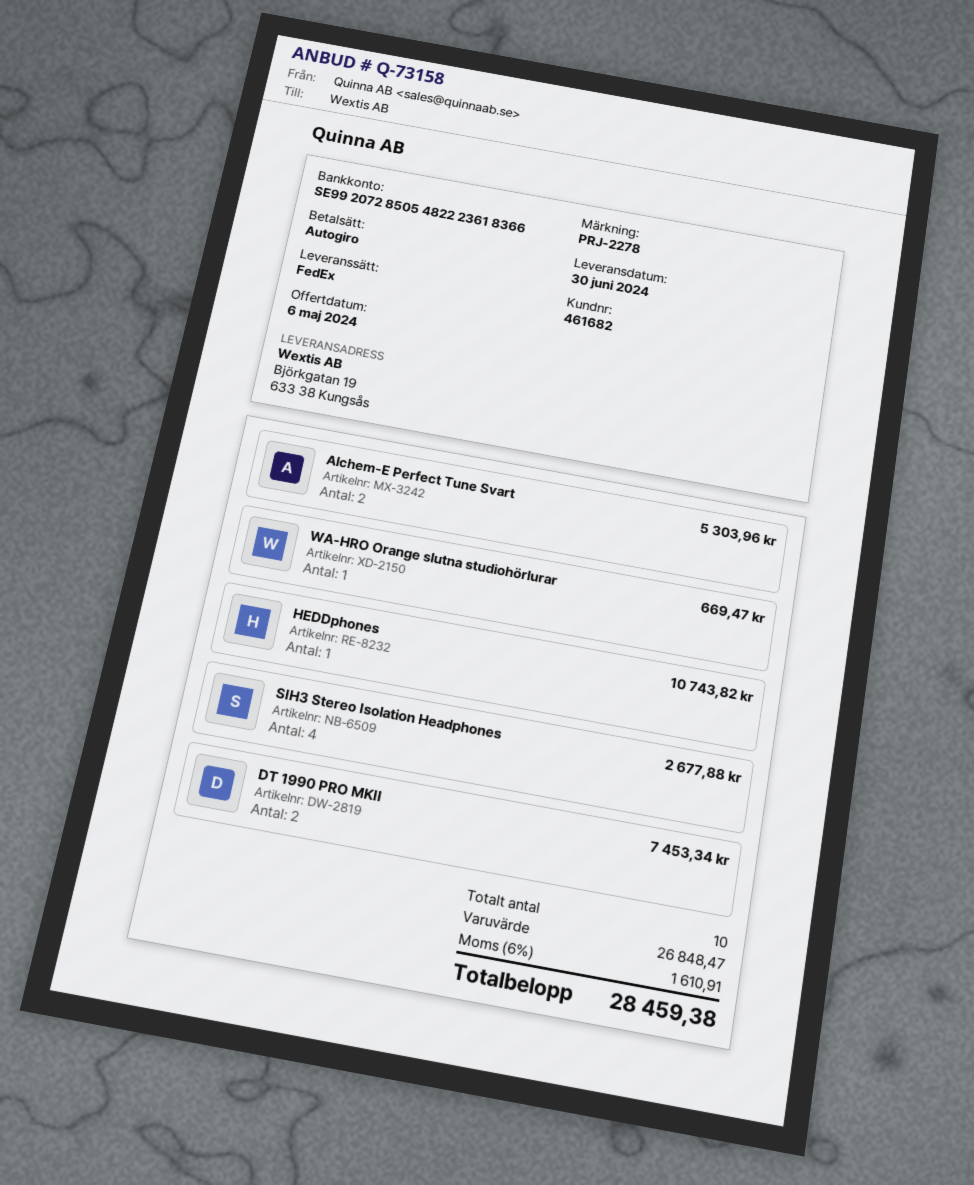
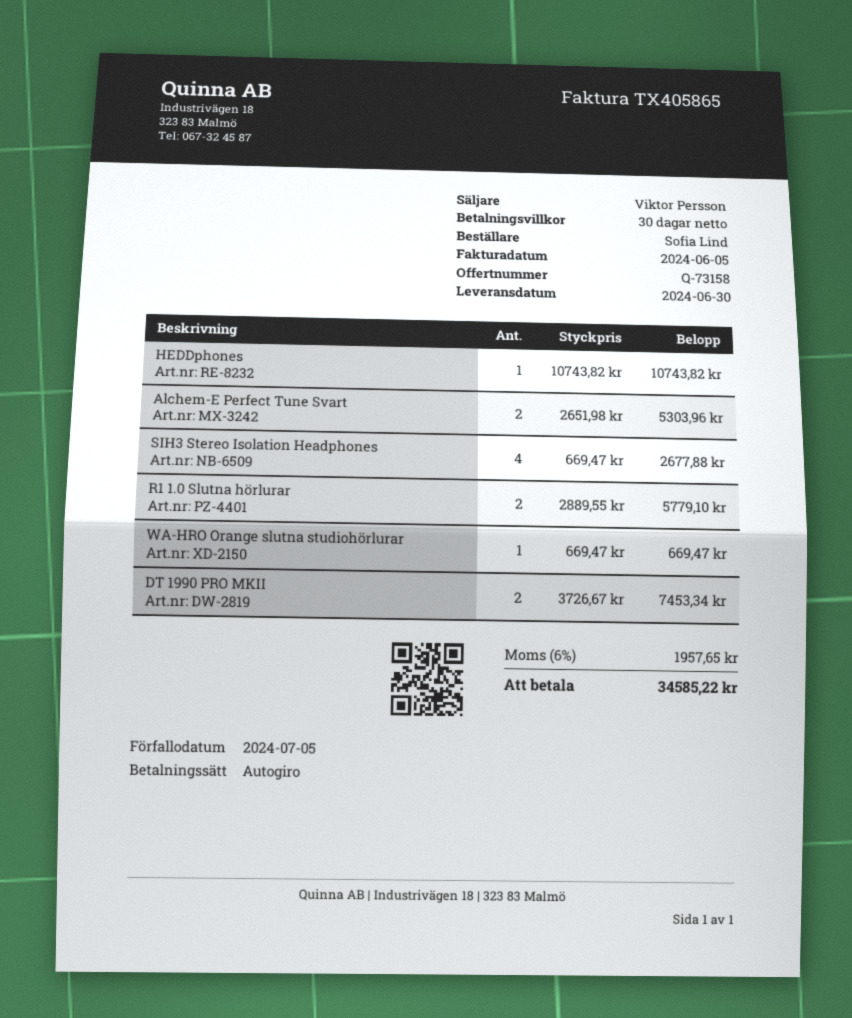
R1 1.0 Slutna hörlurar: none -> 2 for 5779.10
tax: 6% = 1610.91 -> 6% = 1957.65
total: 28459.38 -> 34585.22

